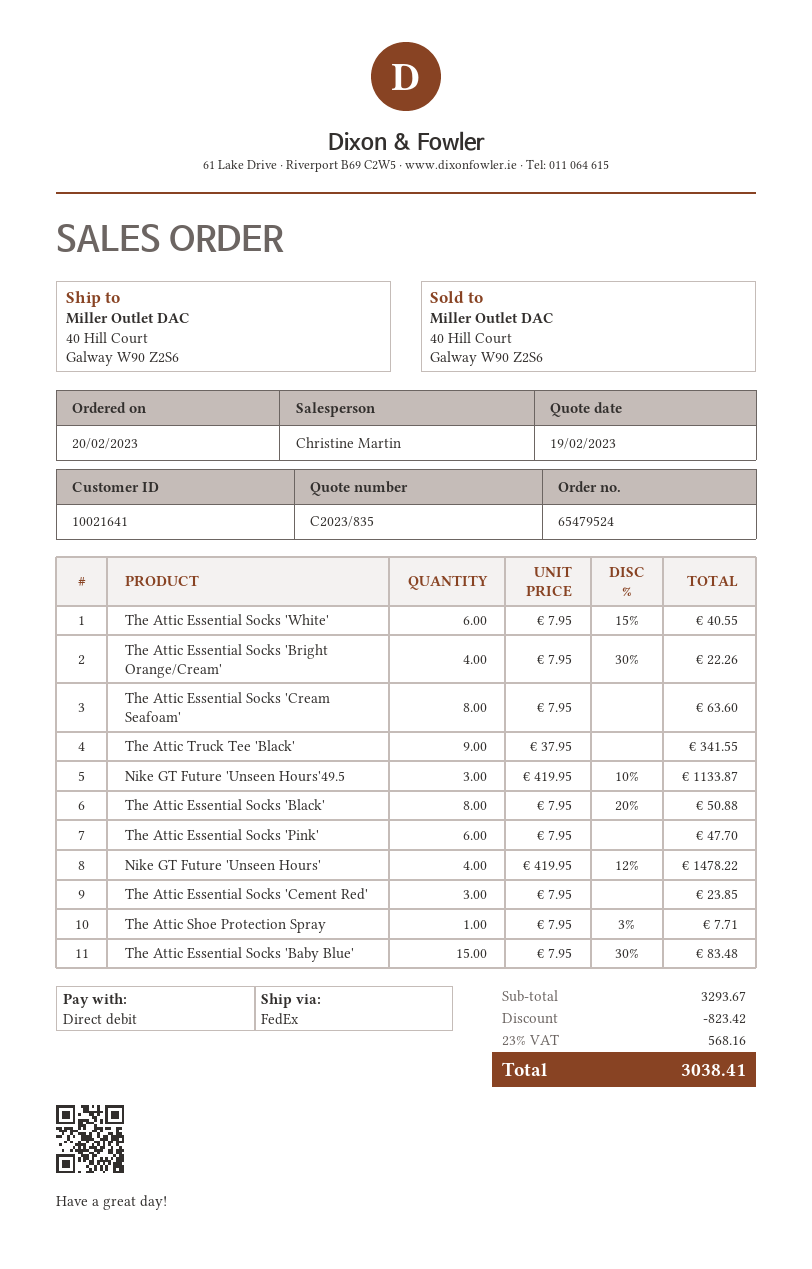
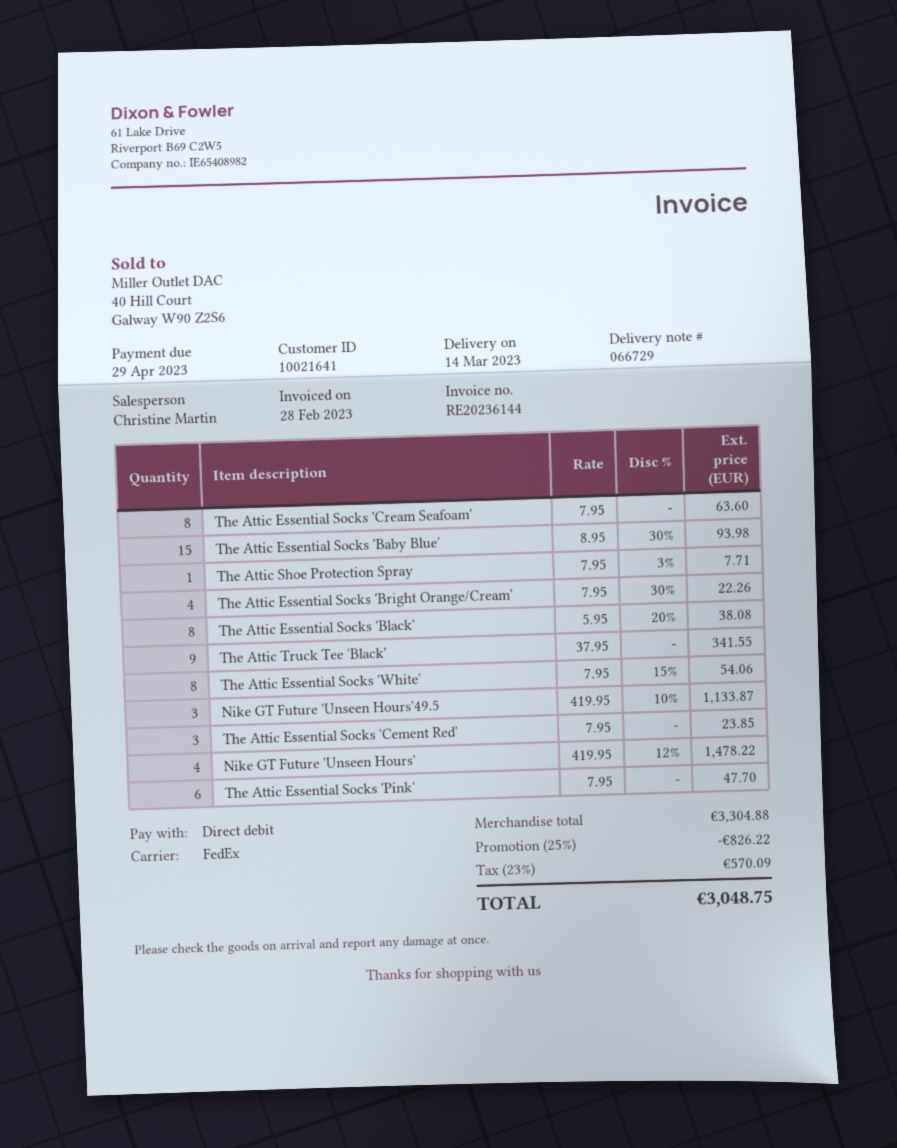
The Attic Essential Socks 'White': 6 x 7.95 - 15% = 40.55 -> 8 x 7.95 - 15% = 54.06
The Attic Essential Socks 'Black': 8 x 7.95 - 20% = 50.88 -> 8 x 5.95 - 20% = 38.08
The Attic Essential Socks 'Baby Blue': 15 x 7.95 - 30% = 83.48 -> 15 x 8.95 - 30% = 93.98
subtotal: 3293.67 -> 3304.88
discount: 823.42 -> 826.22
tax: 23% = 568.16 -> 23% = 570.09
total: 3038.41 -> 3048.75

